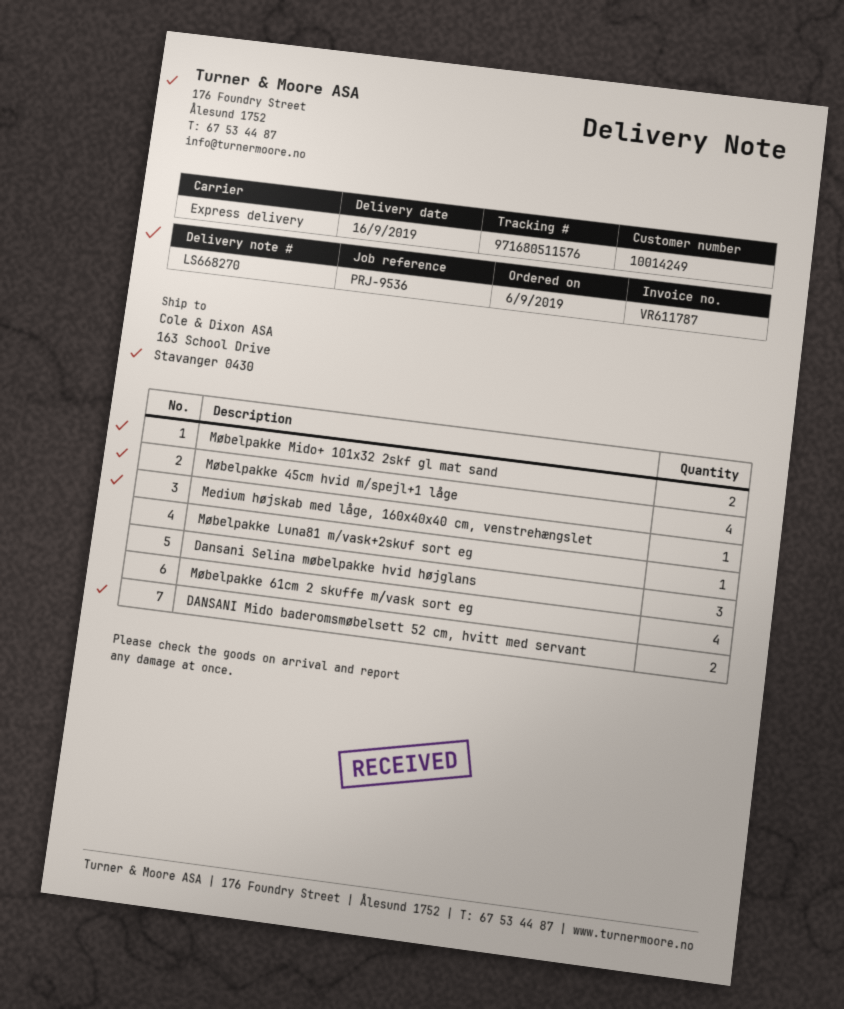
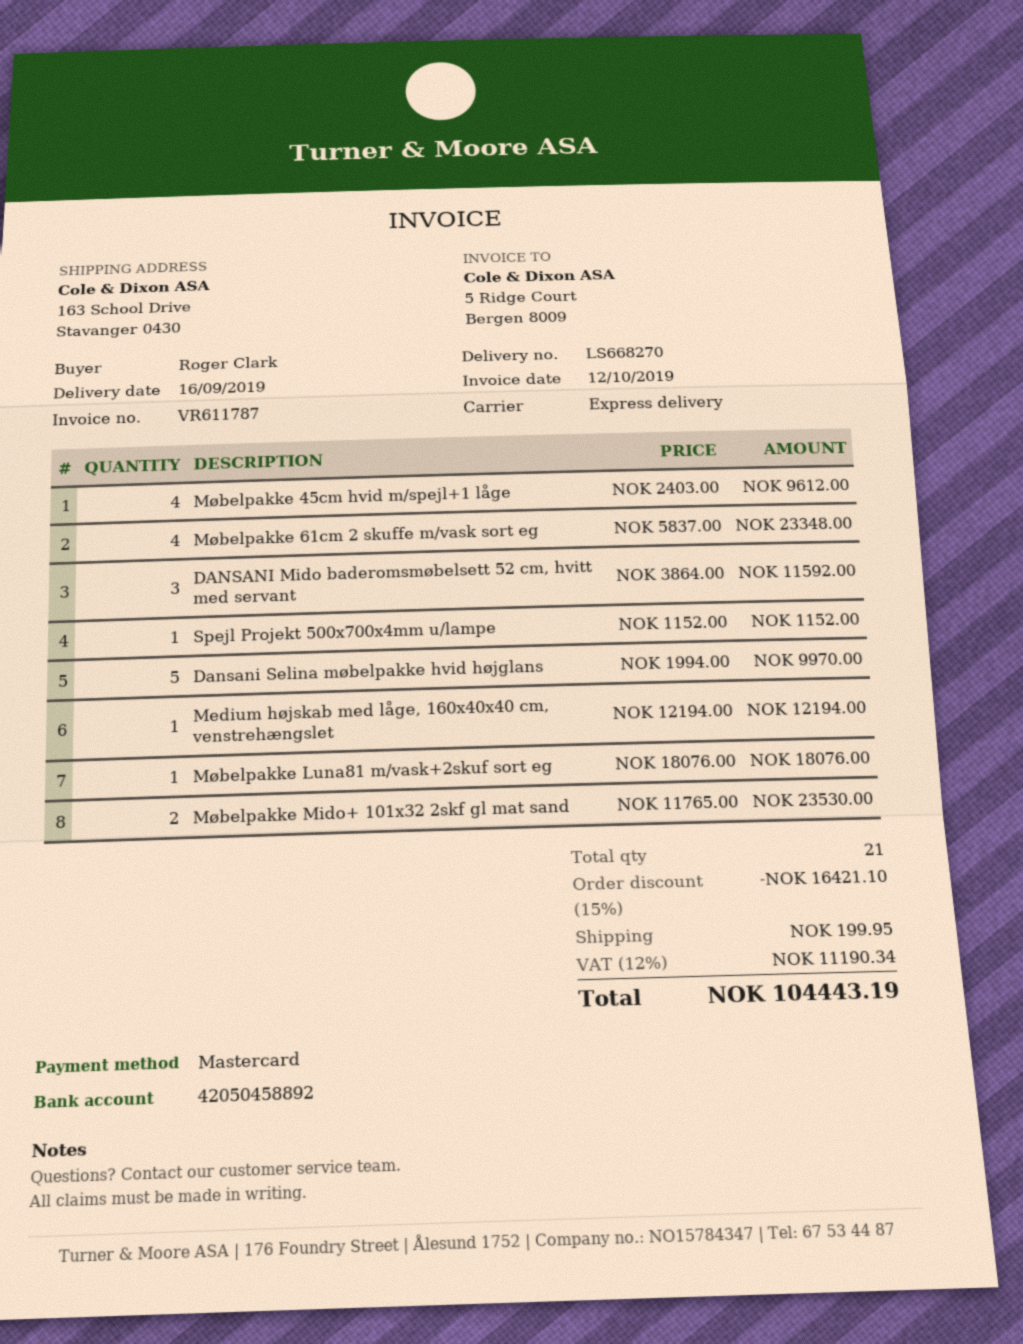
Dansani Selina møbelpakke hvid højglans: 3 -> 5
DANSANI Mido baderomsmøbelsett 52 cm, hvitt med servant: 2 -> 3
Spejl Projekt 500x700x4mm u/lampe: none -> 1

